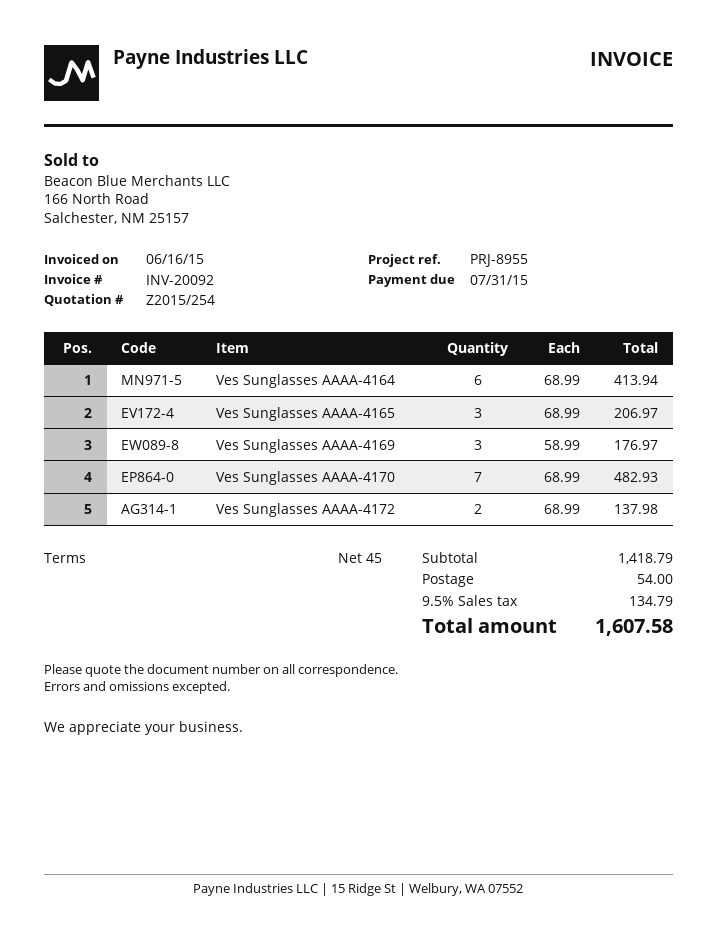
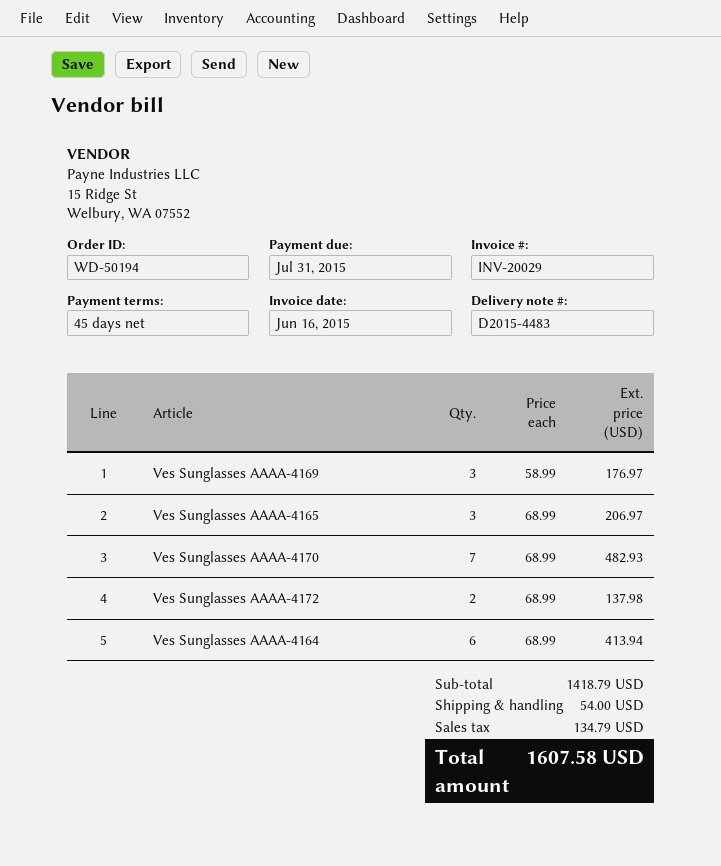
invoice number: INV-20092 -> INV-20029

